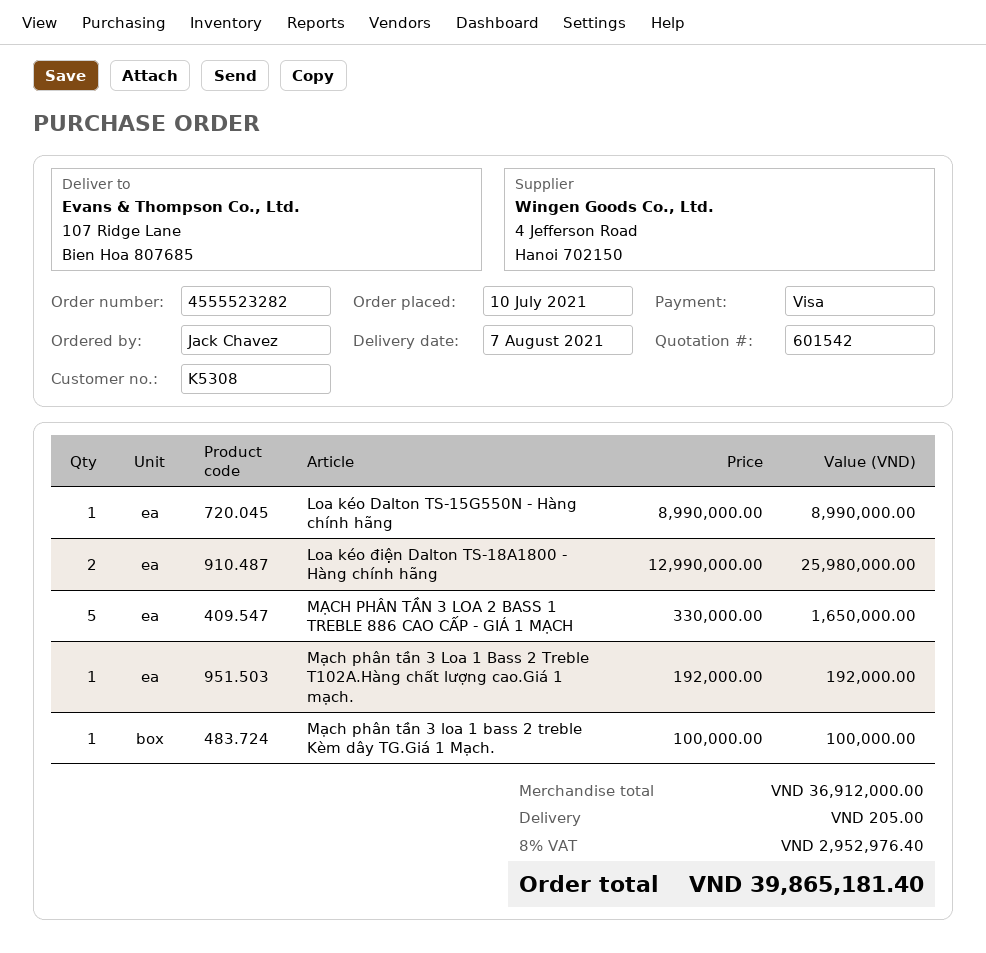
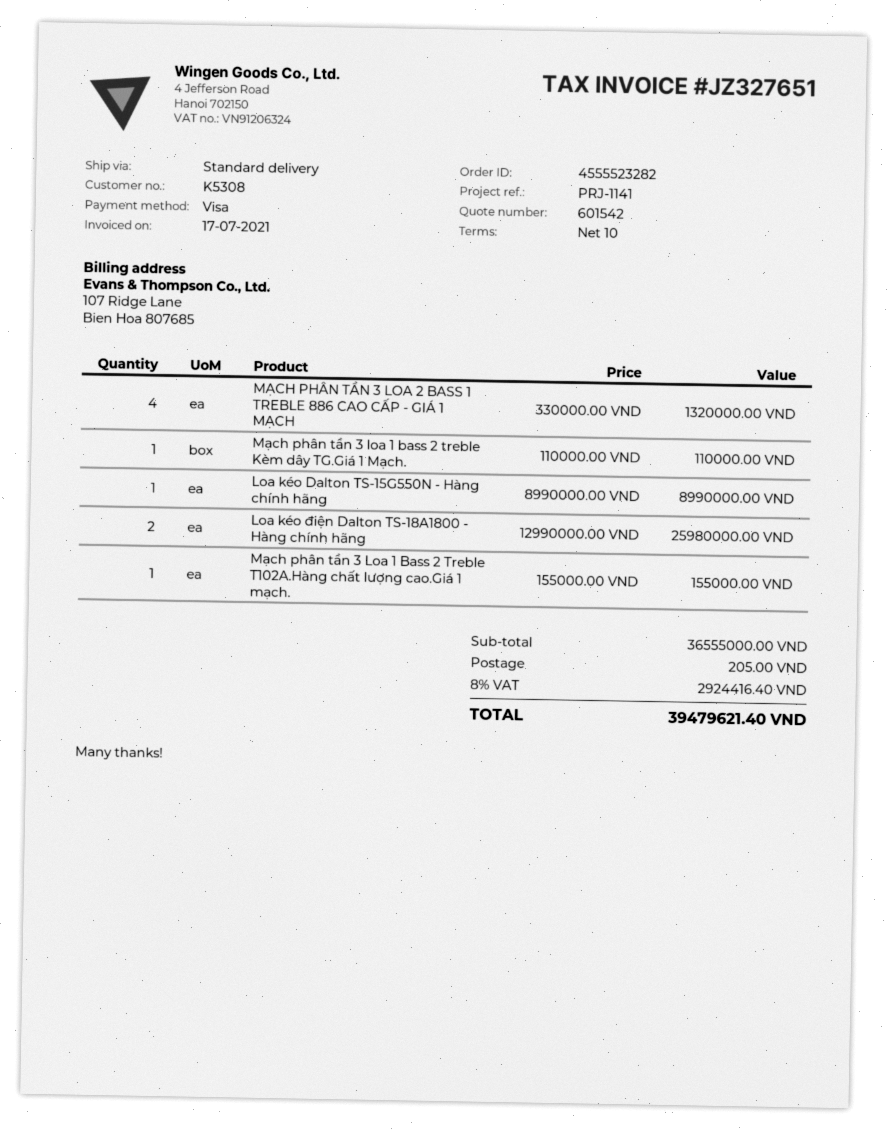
MẠCH PHÂN TẦN 3 LOA 2 BASS 1 TREBLE 886 CAO CẤP - GIÁ 1 MẠCH: 5 x 330000.00 = 1650000.00 -> 4 x 330000.00 = 1320000.00
Mạch phân tần 3 Loa 1 Bass 2 Treble T102A.Hàng chất lượng cao.Giá 1 mạch.: 1 x 192000.00 = 192000.00 -> 1 x 155000.00 = 155000.00
Mạch phân tần 3 loa 1 bass 2 treble Kèm dây TG.Giá 1 Mạch.: 1 x 100000.00 = 100000.00 -> 1 x 110000.00 = 110000.00
subtotal: 36912000.00 -> 36555000.00
tax: 8% = 2952976.40 -> 8% = 2924416.40
total: 39865181.40 -> 39479621.40

